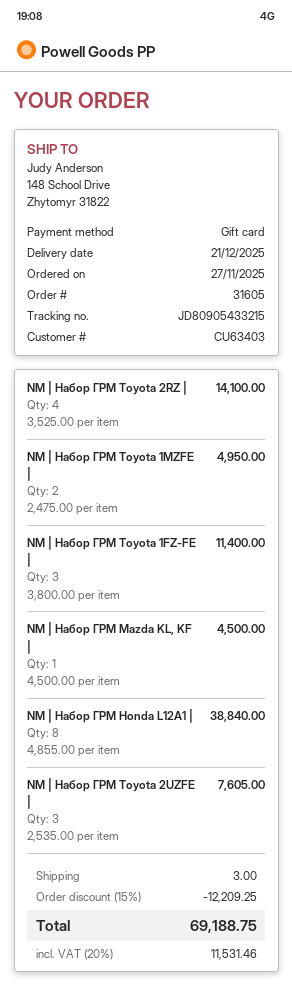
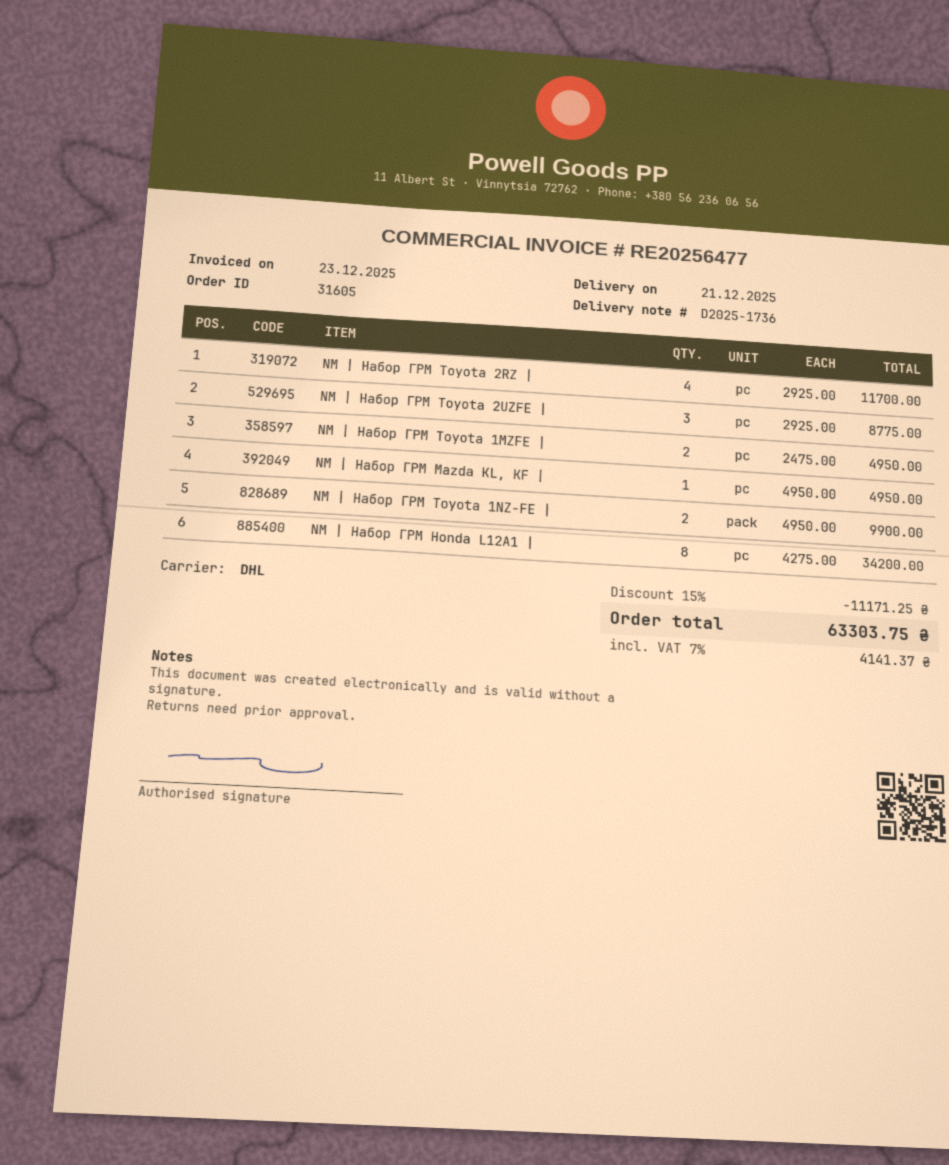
NM | Набор ГРМ Toyota 2RZ |: 4 x 3525.00 = 14100.00 -> 4 x 2925.00 = 11700.00
NM | Набор ГРМ Toyota 1FZ-FE |: 3 x 3800.00 = 11400.00 -> none
NM | Набор ГРМ Mazda KL, KF |: 1 x 4500.00 = 4500.00 -> 1 x 4950.00 = 4950.00
NM | Набор ГРМ Honda L12A1 |: 8 x 4855.00 = 38840.00 -> 8 x 4275.00 = 34200.00
NM | Набор ГРМ Toyota 2UZFE |: 3 x 2535.00 = 7605.00 -> 3 x 2925.00 = 8775.00
NM | Набор ГРМ Toyota 1NZ-FE |: none -> 2 x 4950.00 = 9900.00
discount: 15% = 12209.25 -> 15% = 11171.25
shipping: 3.00 -> none
tax: 20% = 11531.46 -> 7% = 4141.37
total: 69188.75 -> 63303.75

